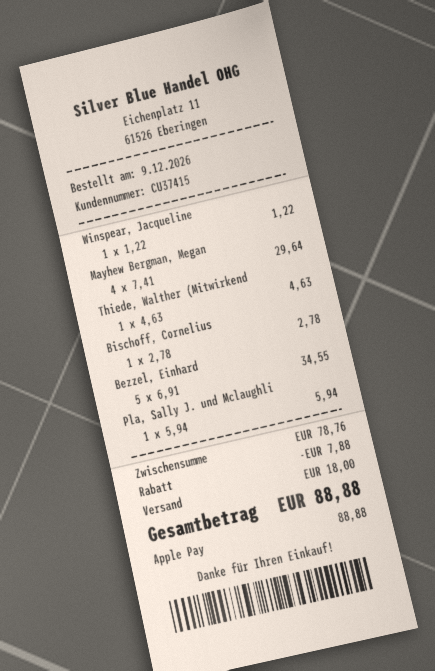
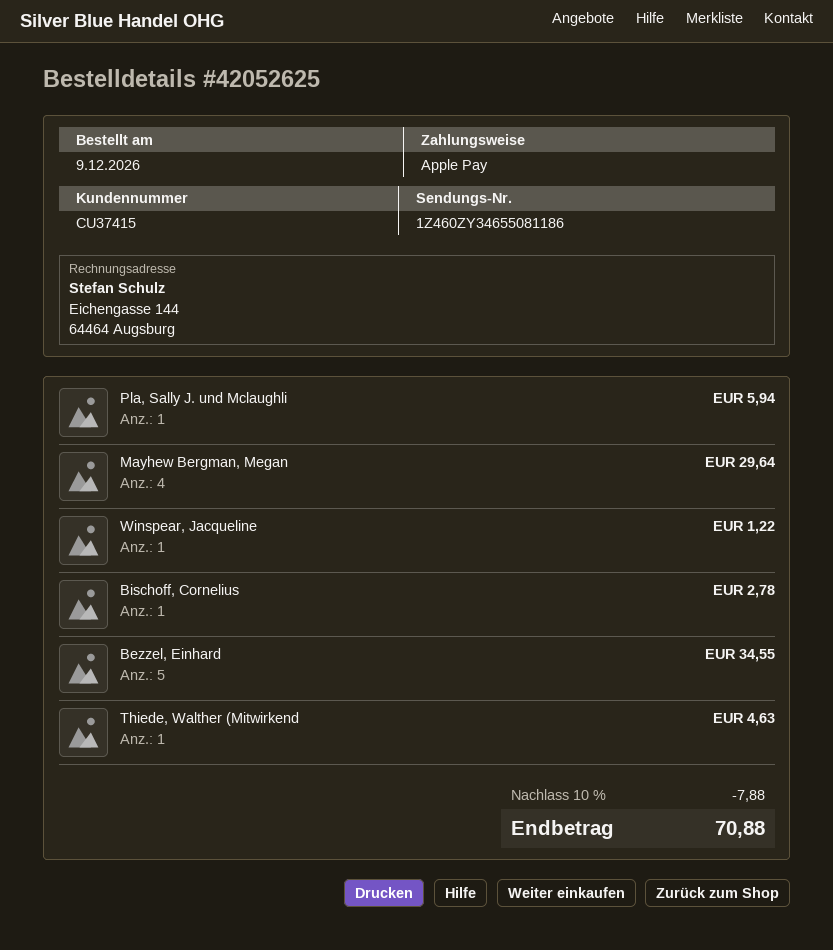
shipping: 18.00 -> none
total: 88.88 -> 70.88

